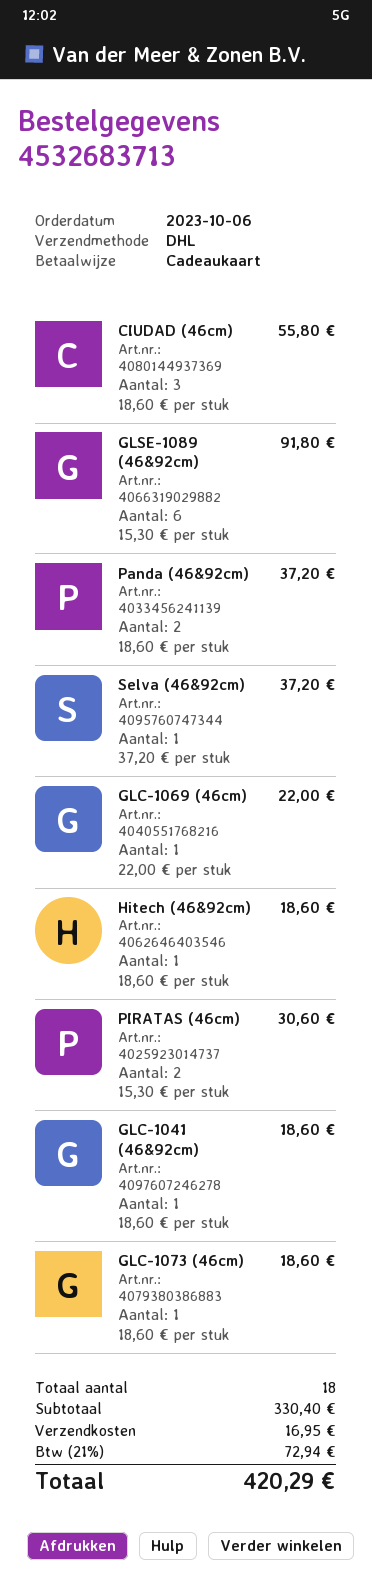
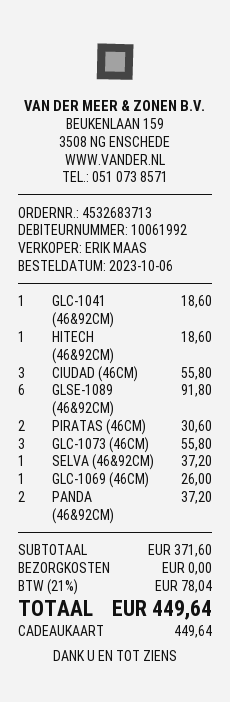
GLC-1069 (46cm): 1 for 22.00 -> 1 for 26.00
GLC-1073 (46cm): 1 for 18.60 -> 3 for 55.80
subtotal: 330.40 -> 371.60
shipping: 16.95 -> 0.00
tax: 21% = 72.94 -> 21% = 78.04
total: 420.29 -> 449.64

